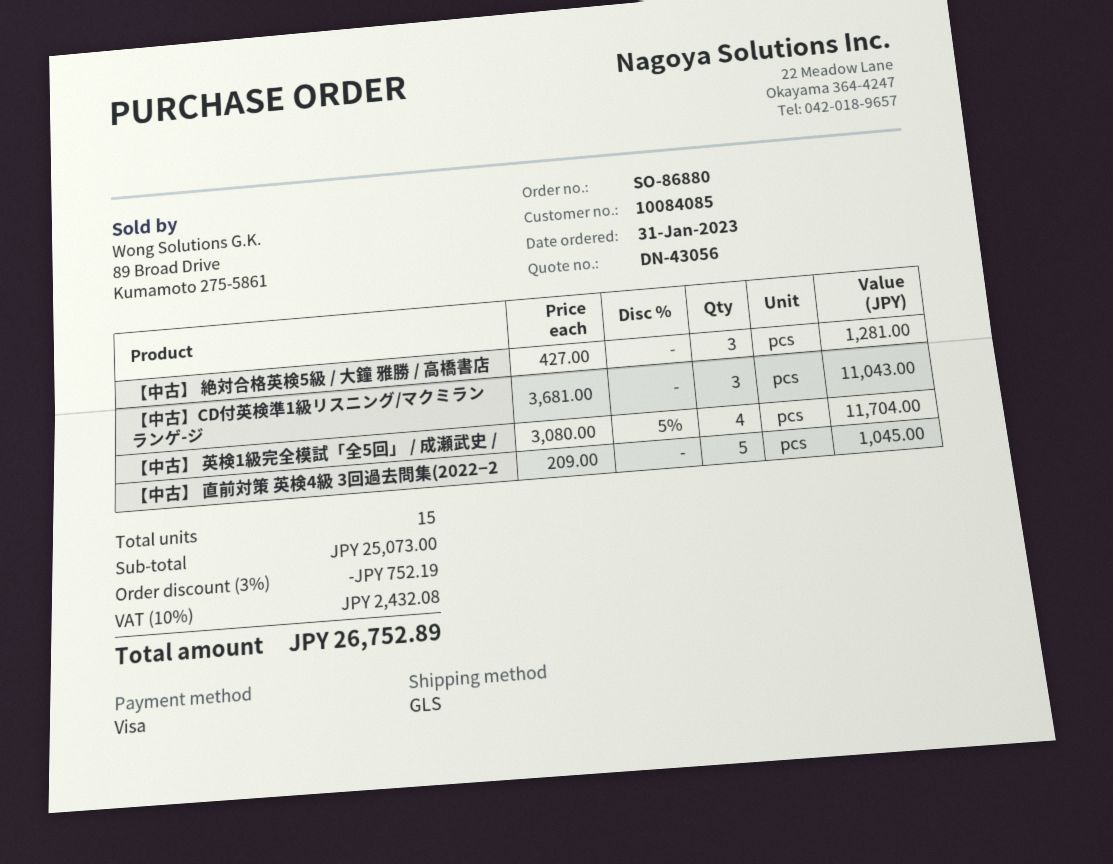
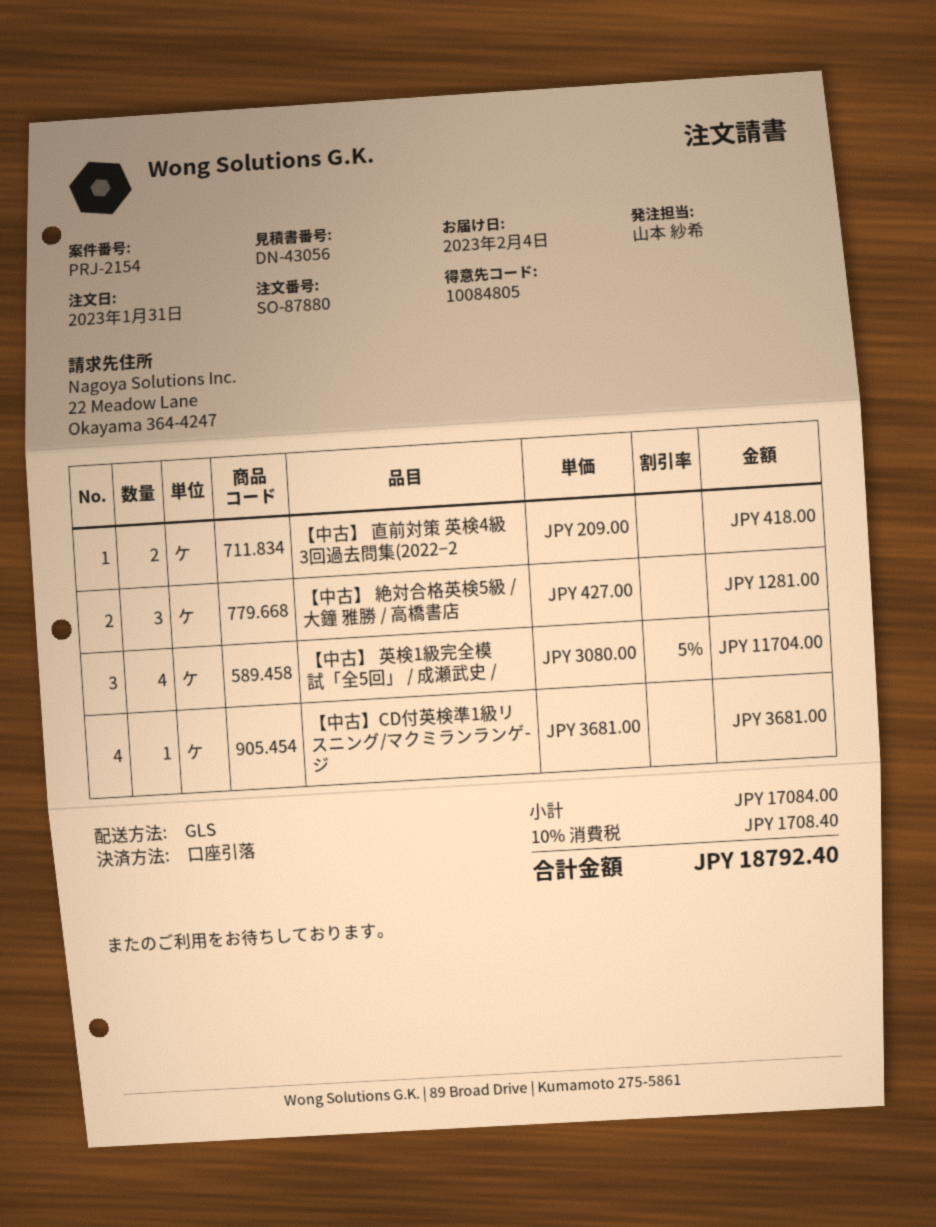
order number: SO-86880 -> SO-87880
customer number: 10084085 -> 10084805
payment method: Visa -> direct debit
【中古】CD付英検準1級リスニング/マクミランランゲ-ジ: 3 x 3681.00 = 11043.00 -> 1 x 3681.00 = 3681.00
【中古】 直前対策 英検4級 3回過去問集(2022−2: 5 x 209.00 = 1045.00 -> 2 x 209.00 = 418.00
subtotal: 25073.00 -> 17084.00
discount: 3% = 752.19 -> none
tax: 10% = 2432.08 -> 10% = 1708.40
total: 26752.89 -> 18792.40

